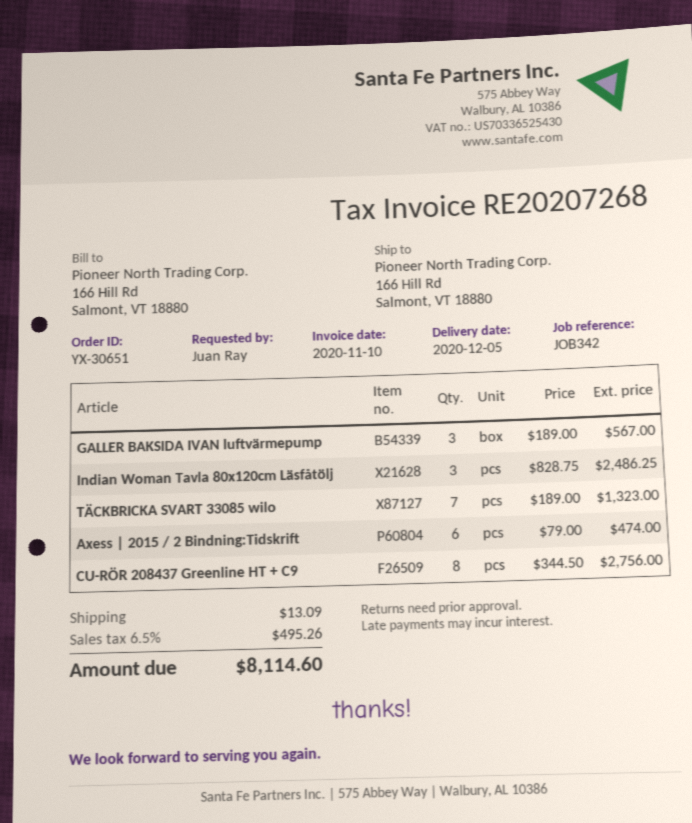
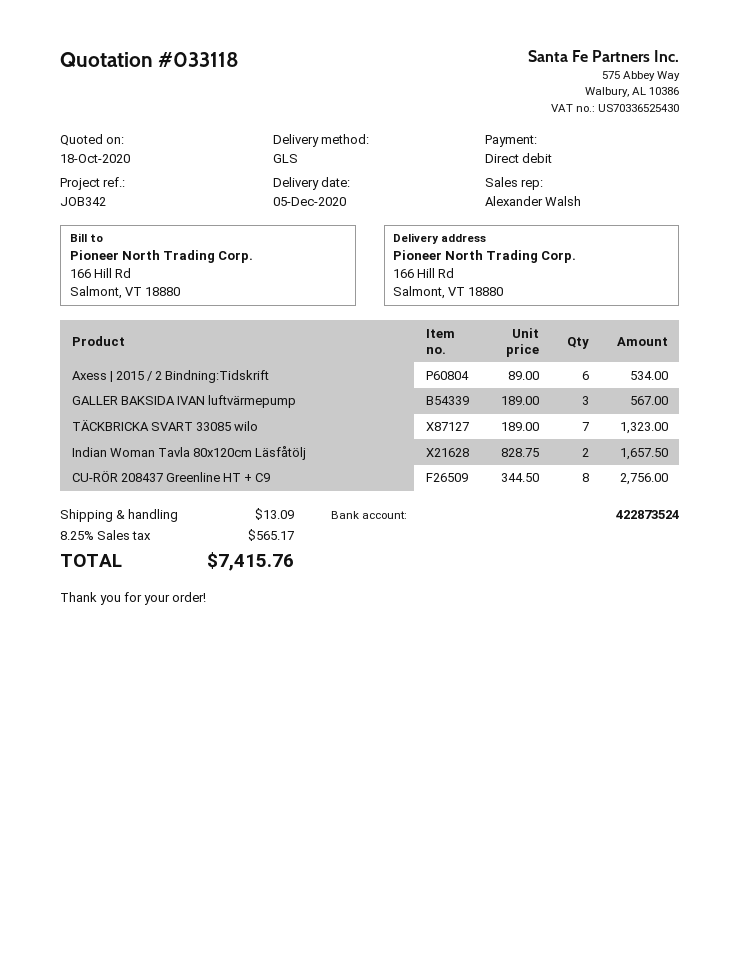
Indian Woman Tavla 80x120cm Läsfåtölj: 3 x 828.75 = 2486.25 -> 2 x 828.75 = 1657.50
Axess | 2015 / 2 Bindning:Tidskrift: 6 x 79.00 = 474.00 -> 6 x 89.00 = 534.00
tax: 6.5% = 495.26 -> 8.25% = 565.17
total: 8114.60 -> 7415.76

